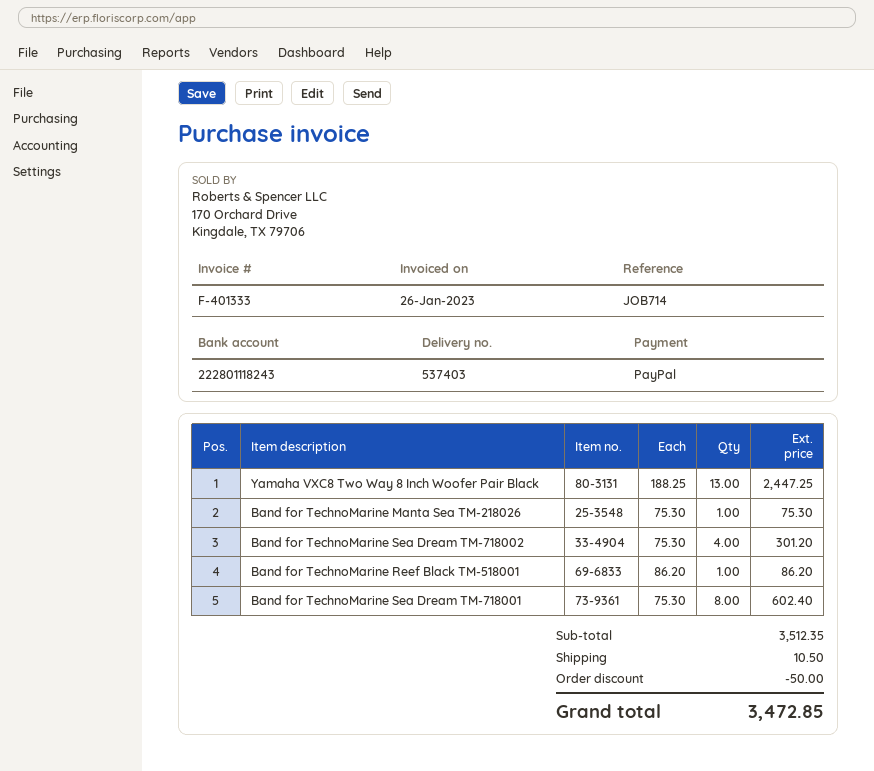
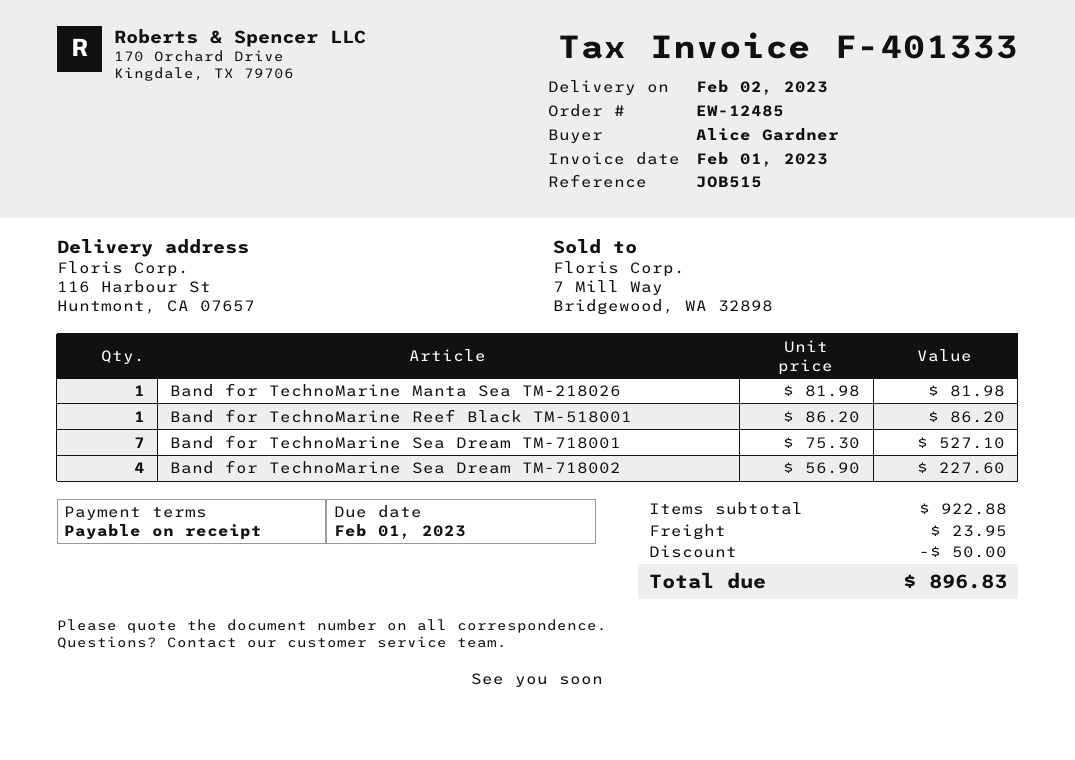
invoice date: 2023-01-26 -> 2023-02-01
reference: JOB714 -> JOB515
Yamaha VXC8 Two Way 8 Inch Woofer Pair Black: 13 x 188.25 = 2447.25 -> none
Band for TechnoMarine Manta Sea TM-218026: 1 x 75.30 = 75.30 -> 1 x 81.98 = 81.98
Band for TechnoMarine Sea Dream TM-718002: 4 x 75.30 = 301.20 -> 4 x 56.90 = 227.60
Band for TechnoMarine Sea Dream TM-718001: 8 x 75.30 = 602.40 -> 7 x 75.30 = 527.10
subtotal: 3512.35 -> 922.88
shipping: 10.50 -> 23.95
total: 3472.85 -> 896.83

